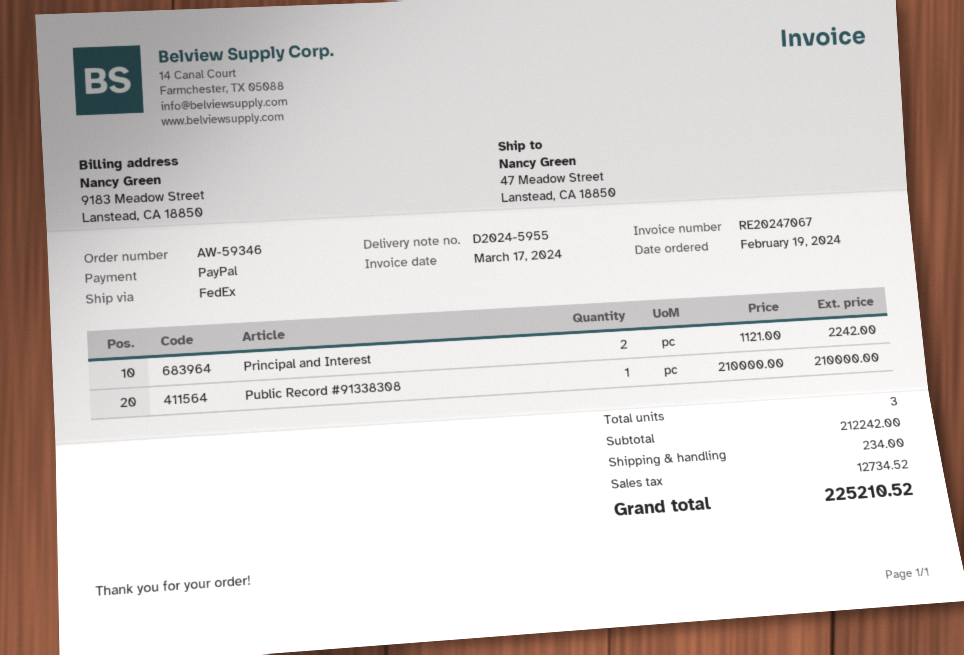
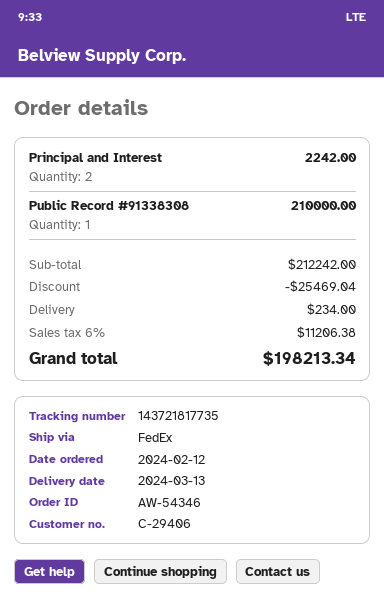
order number: AW-59346 -> AW-54346
order date: 2024-02-19 -> 2024-02-12
discount: none -> 25469.04
tax: 12734.52 -> 11206.38
total: 225210.52 -> 198213.34

